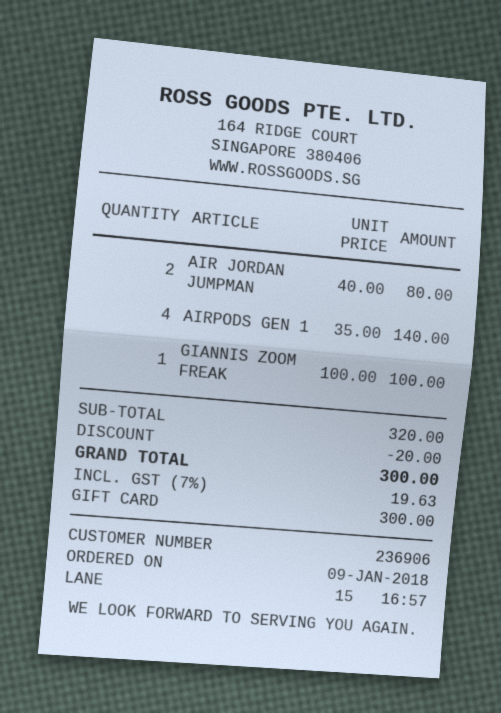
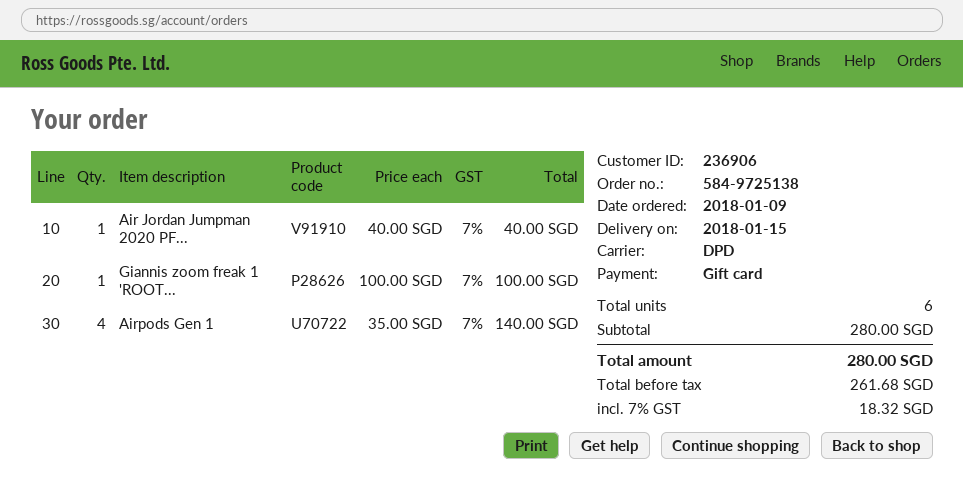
AIR JORDAN JUMPMAN: 2 x 40.00 = 80.00 -> 1 x 40.00 = 40.00
subtotal: 320.00 -> 280.00
discount: 20.00 -> none
tax: 7% = 19.63 -> 7% = 18.32
total: 300.00 -> 280.00

